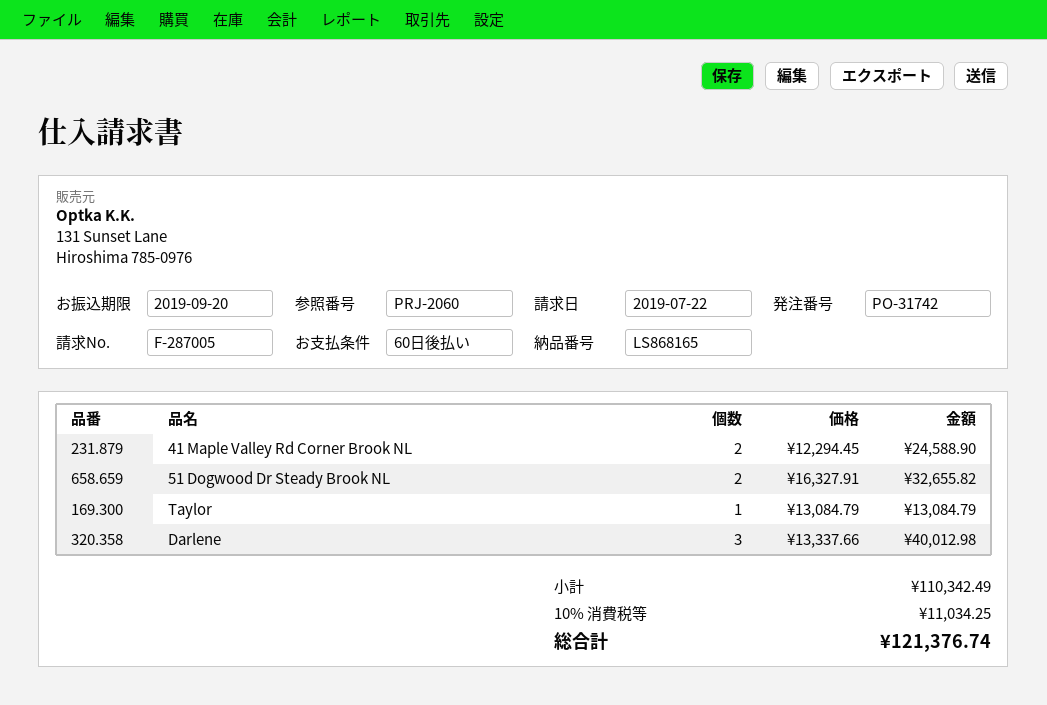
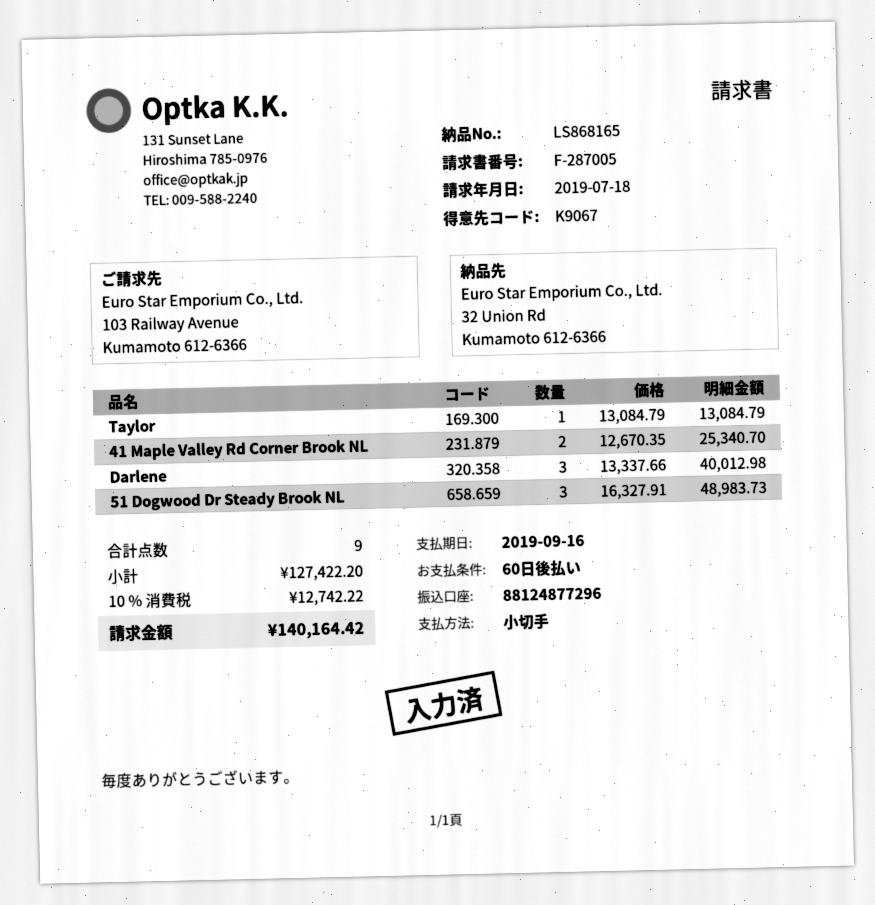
invoice date: 2019-07-22 -> 2019-07-18
due date: 2019-09-20 -> 2019-09-16
41 Maple Valley Rd Corner Brook NL: 2 x 12294.45 = 24588.90 -> 2 x 12670.35 = 25340.70
51 Dogwood Dr Steady Brook NL: 2 x 16327.91 = 32655.82 -> 3 x 16327.91 = 48983.73
subtotal: 110342.49 -> 127422.20
tax: 10% = 11034.25 -> 10% = 12742.22
total: 121376.74 -> 140164.42

